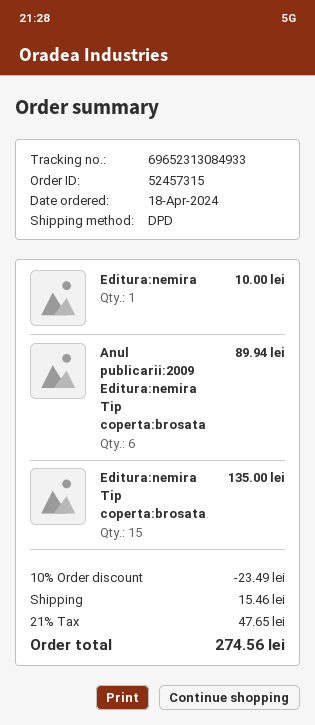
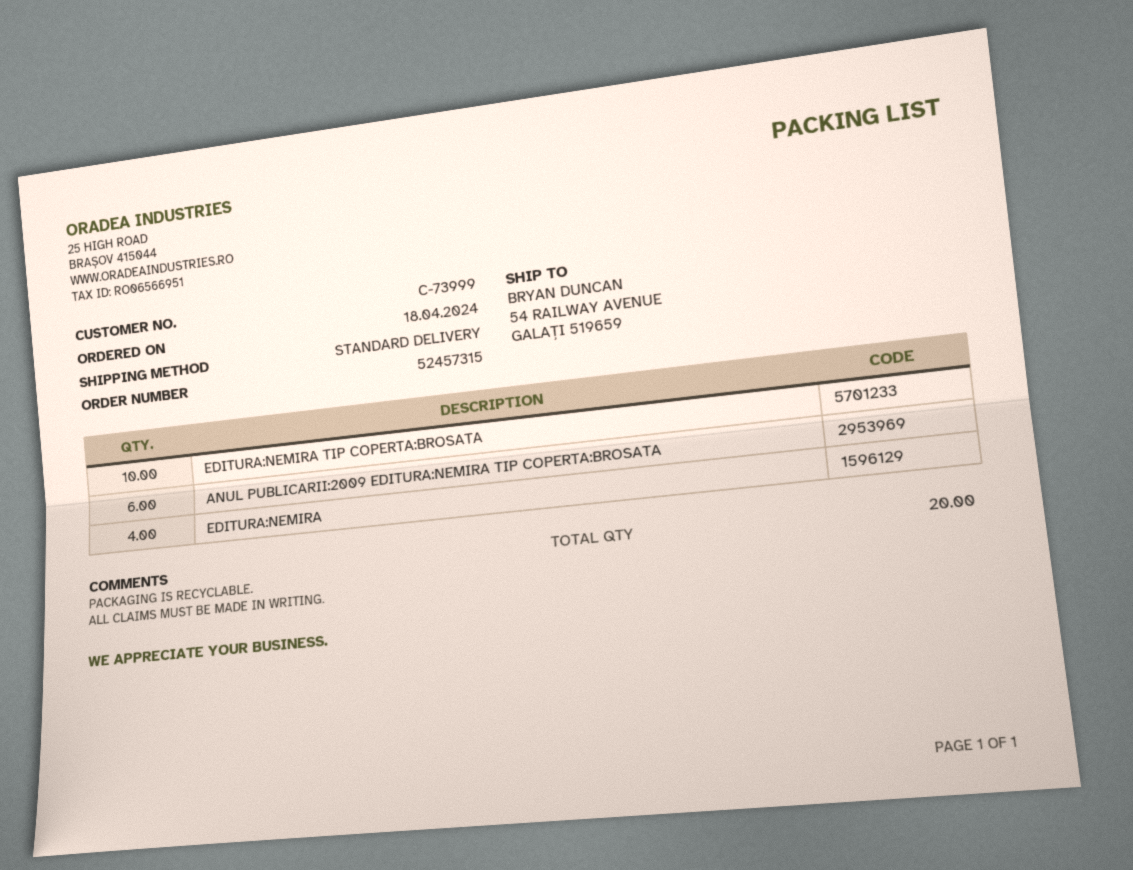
shipping method: DPD -> standard
Editura:nemira: 1 -> 4
Editura:nemira Tip coperta:brosata: 15 -> 10

